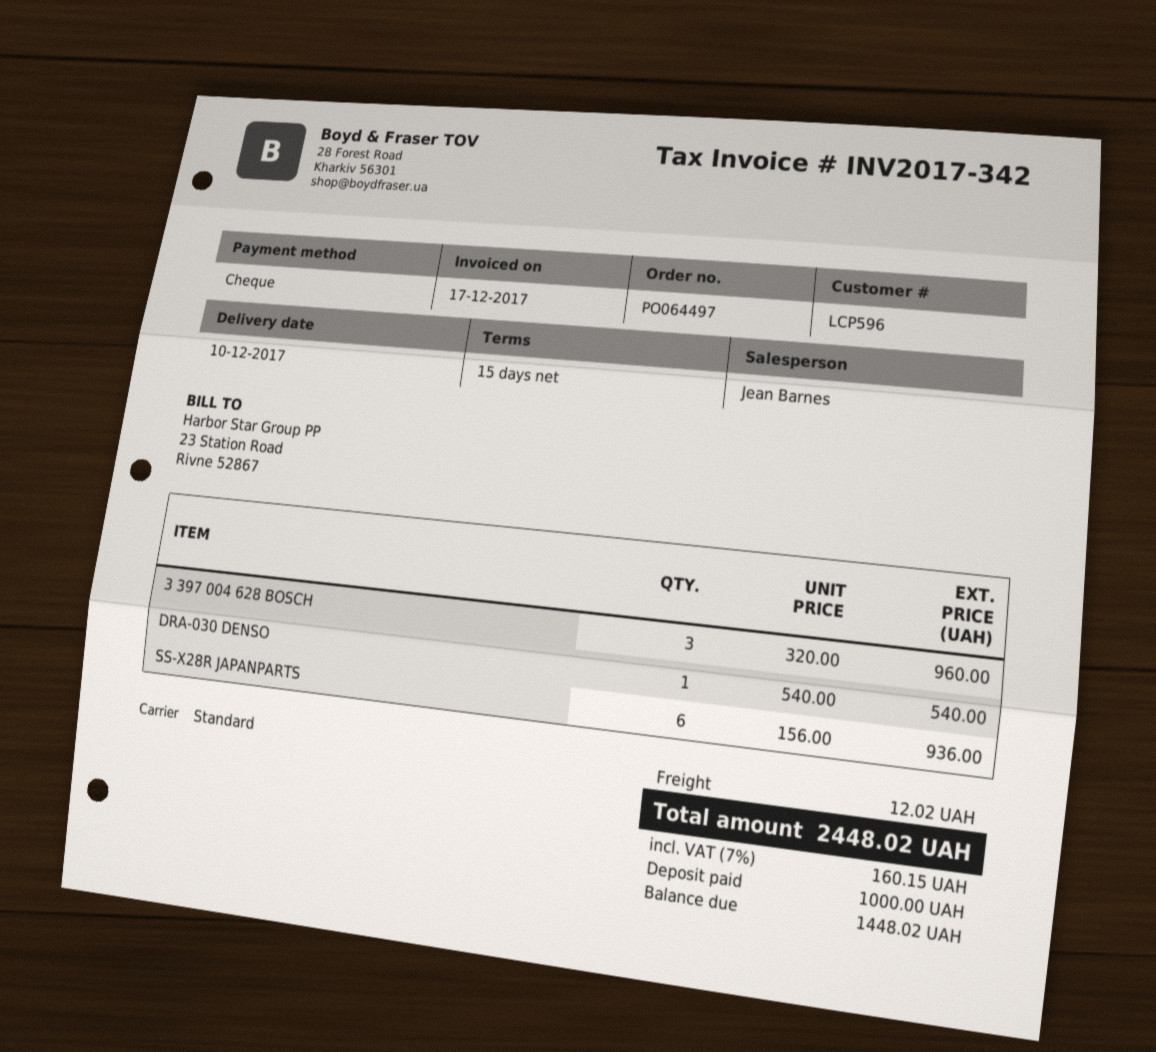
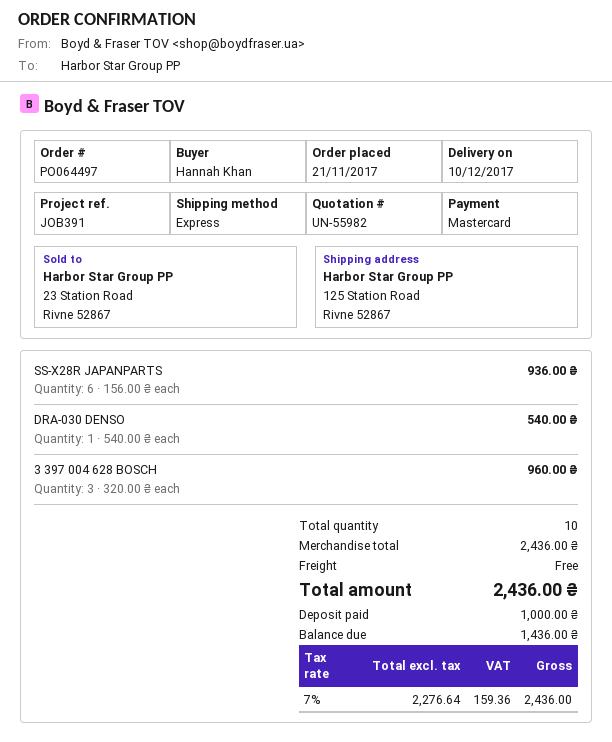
payment method: cheque -> Mastercard
shipping method: standard -> express
shipping: 12.02 -> 0.00
tax: 7% = 160.15 -> 7% = 159.36
total: 2448.02 -> 2436.00
balance: 1448.02 -> 1436.00

